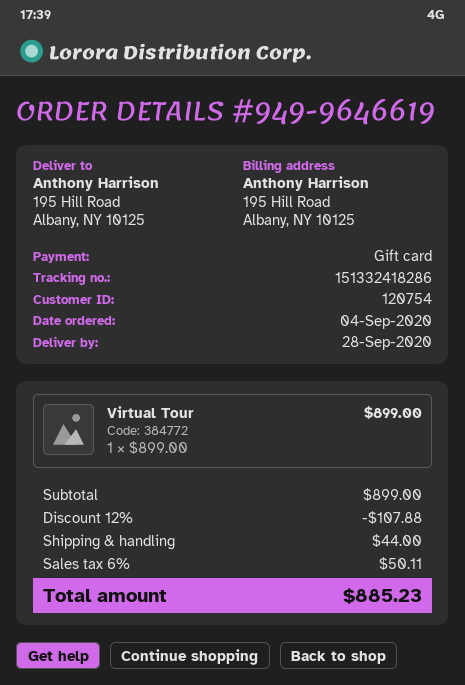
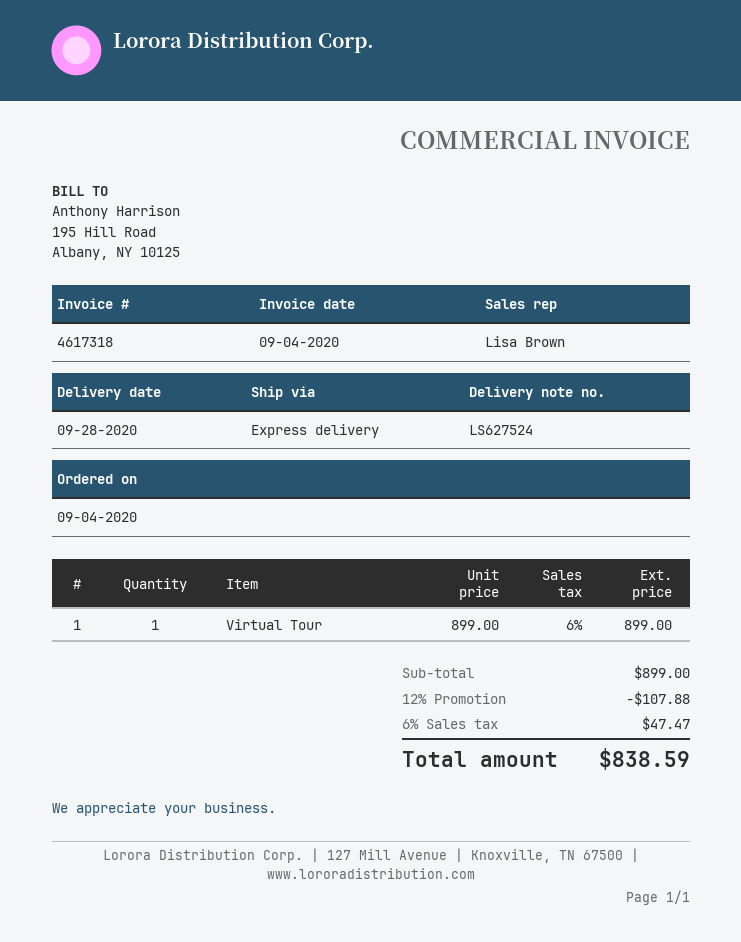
shipping: 44.00 -> none
tax: 6% = 50.11 -> 6% = 47.47
total: 885.23 -> 838.59

